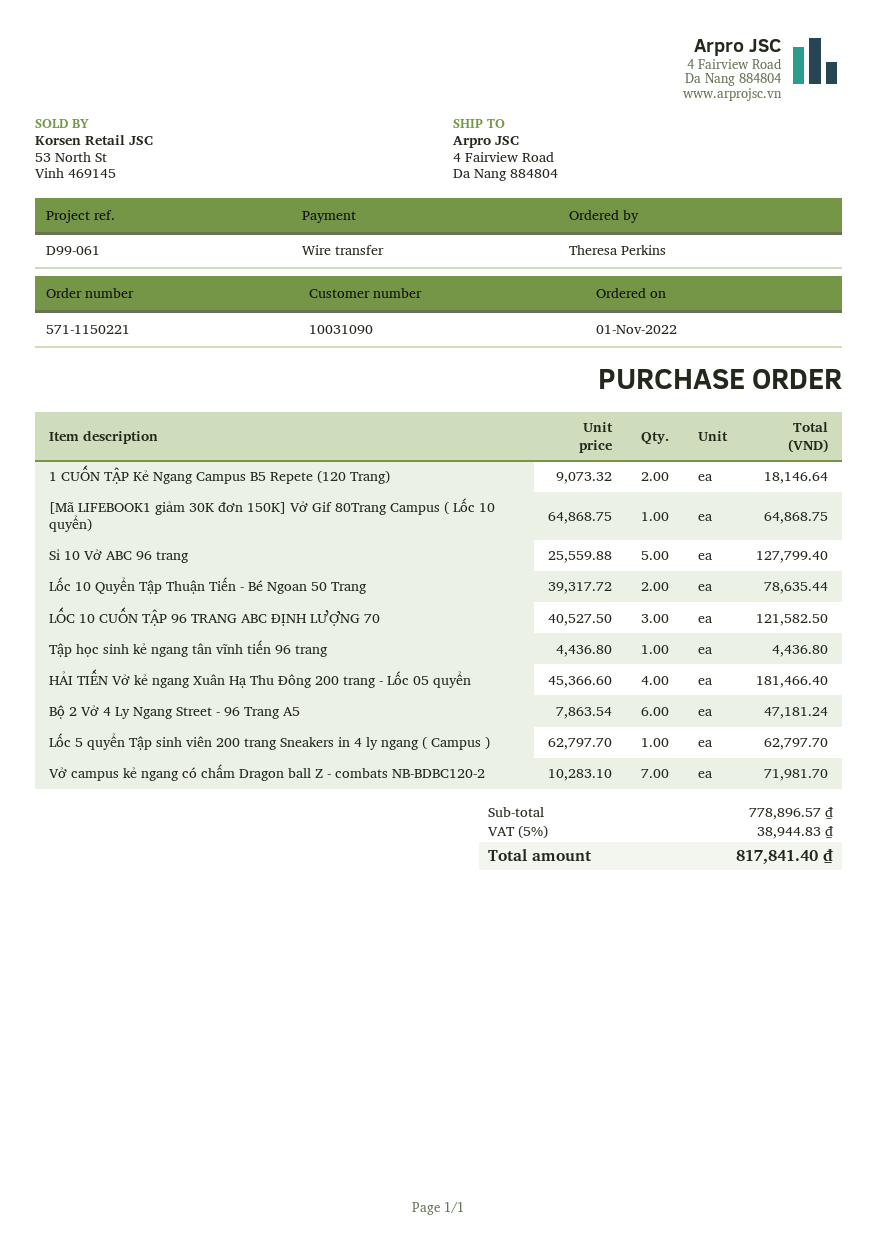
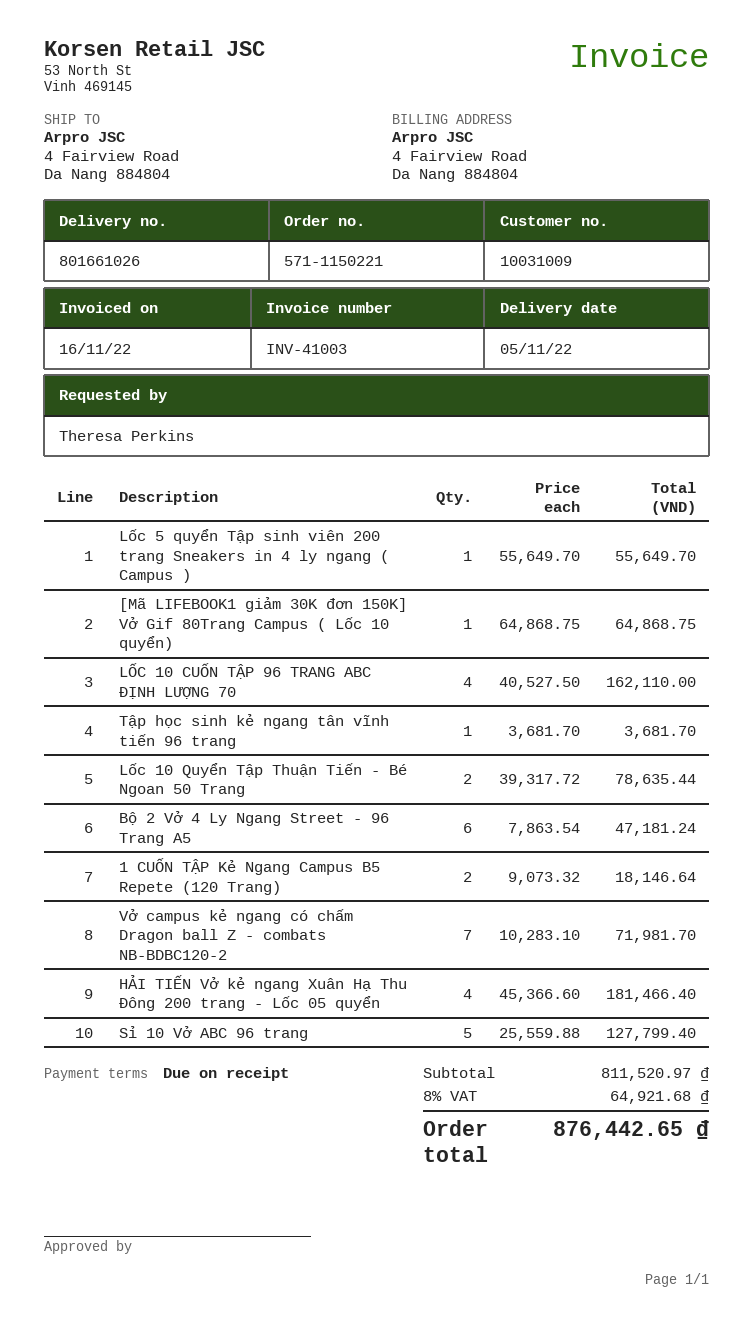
customer number: 10031090 -> 10031009
LỐC 10 CUỐN TẬP 96 TRANG ABC ĐỊNH LƯỢNG 70: 3 x 40527.50 = 121582.50 -> 4 x 40527.50 = 162110.00
Tập học sinh kẻ ngang tân vĩnh tiến 96 trang: 1 x 4436.80 = 4436.80 -> 1 x 3681.70 = 3681.70
Lốc 5 quyển Tập sinh viên 200 trang Sneakers in 4 ly ngang ( Campus ): 1 x 62797.70 = 62797.70 -> 1 x 55649.70 = 55649.70
subtotal: 778896.57 -> 811520.97
tax: 5% = 38944.83 -> 8% = 64921.68
total: 817841.40 -> 876442.65

